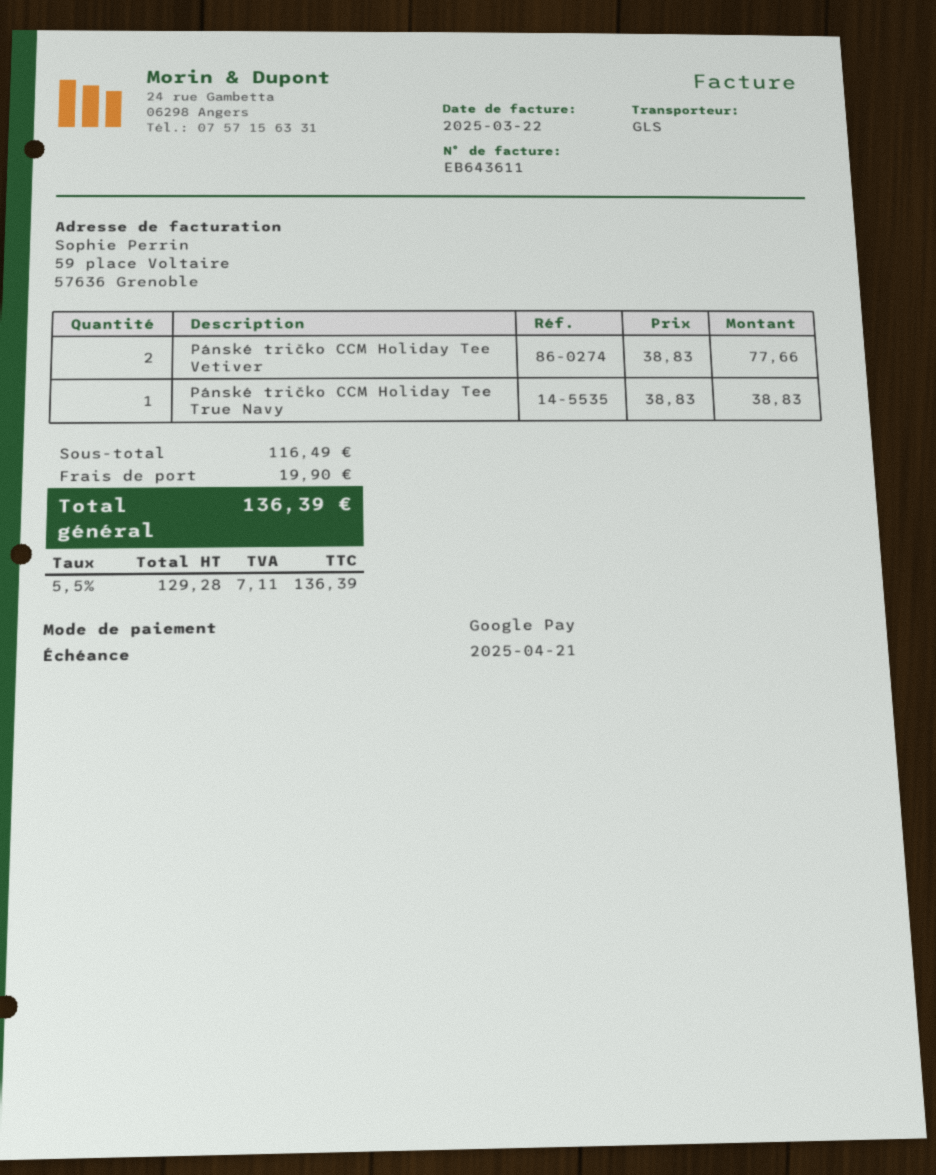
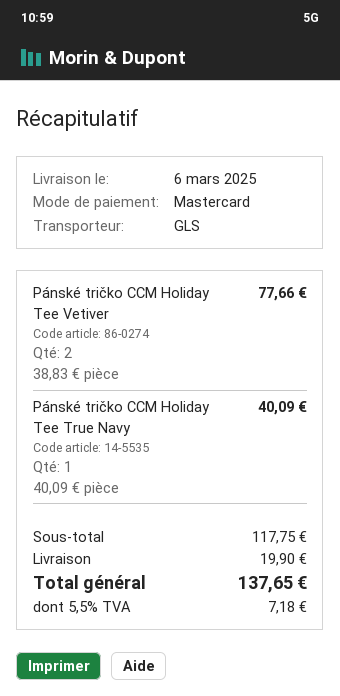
payment method: Google Pay -> Mastercard
Pánské tričko CCM Holiday Tee True Navy: 1 x 38.83 = 38.83 -> 1 x 40.09 = 40.09
subtotal: 116.49 -> 117.75
tax: 5.5% = 7.11 -> 5.5% = 7.18
total: 136.39 -> 137.65

